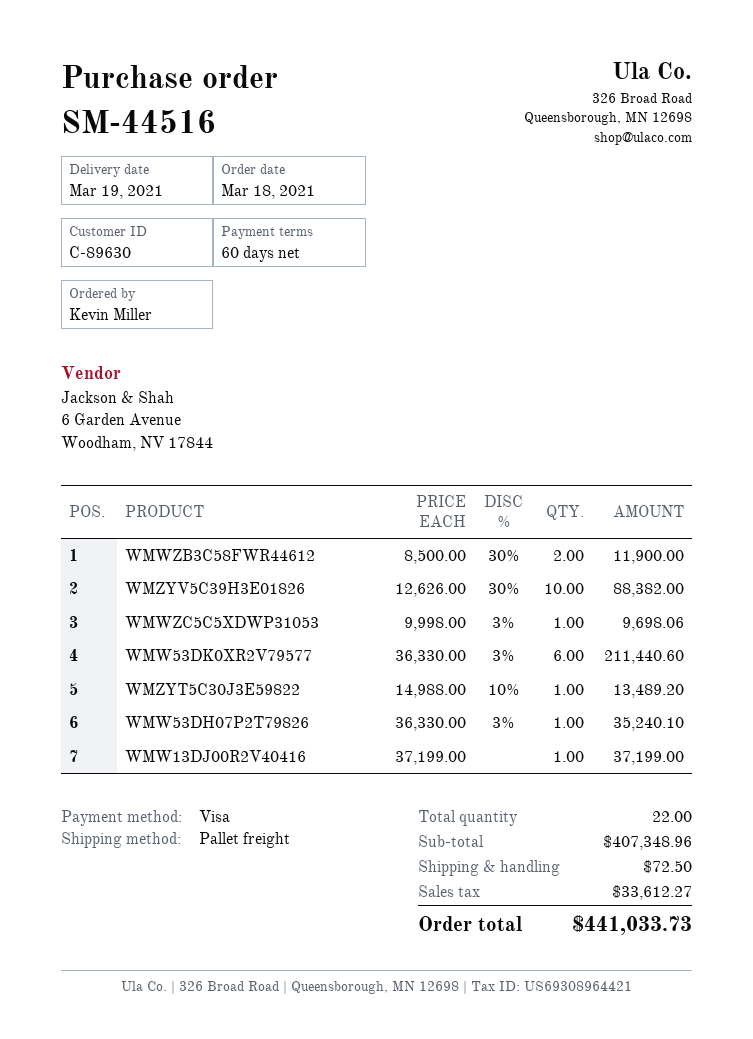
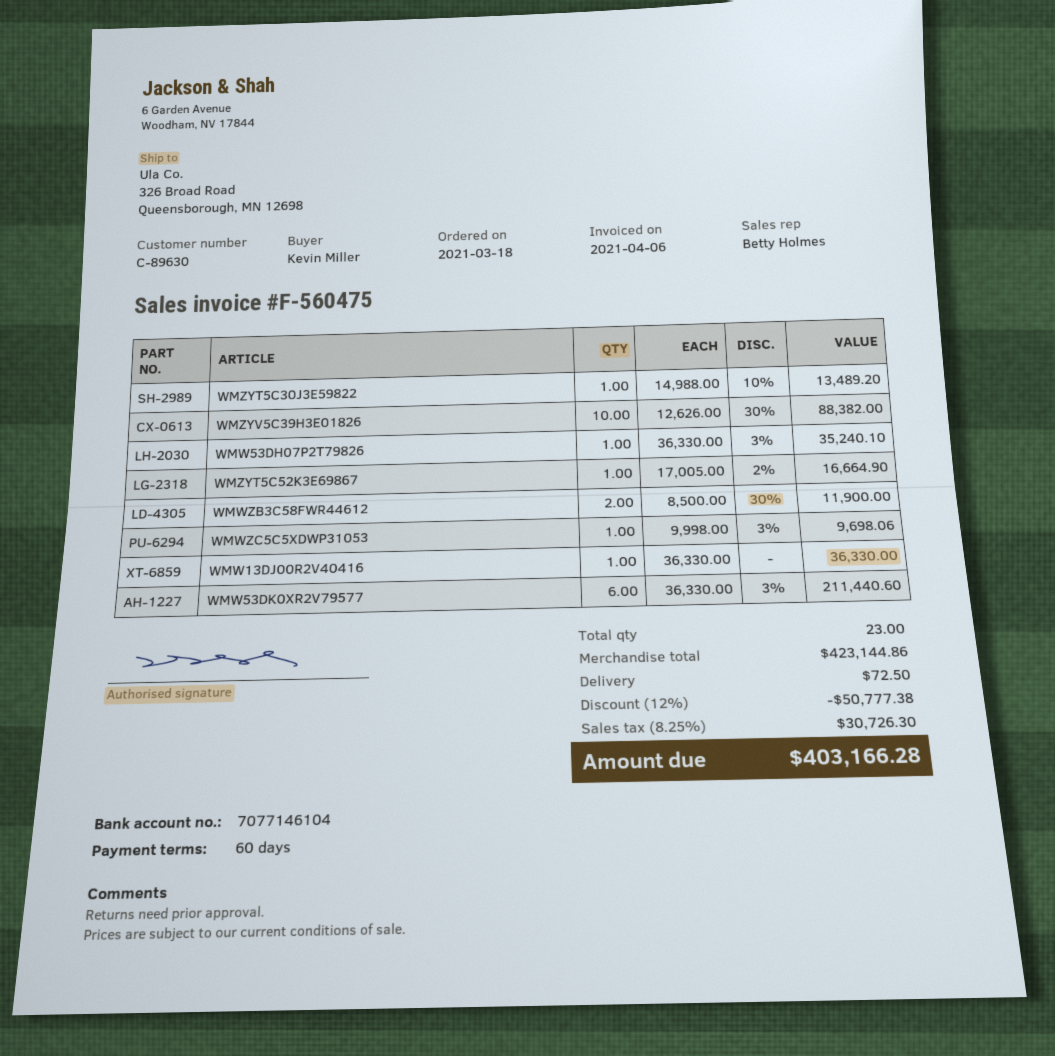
WMW13DJ00R2V40416: 1 x 37199.00 = 37199.00 -> 1 x 36330.00 = 36330.00
WMZYT5C52K3E69867: none -> 1 x 17005.00 - 2% = 16664.90
total quantity: 22 -> 23
subtotal: 407348.96 -> 423144.86
discount: none -> 12% = 50777.38
tax: 33612.27 -> 30726.30
total: 441033.73 -> 403166.28

